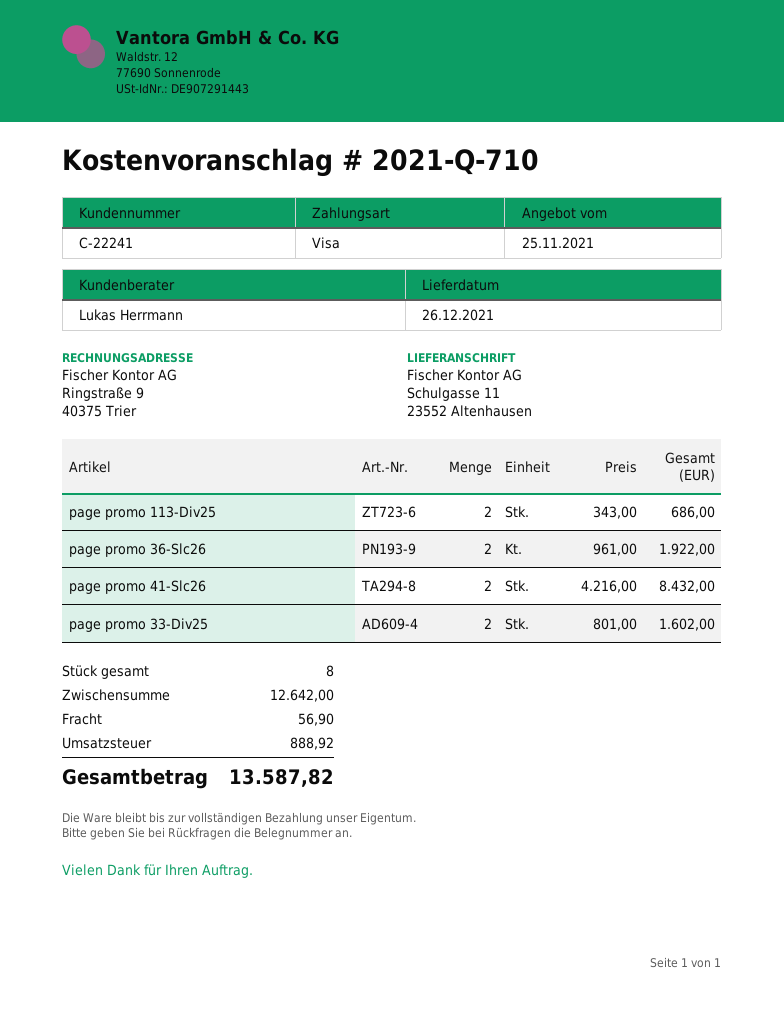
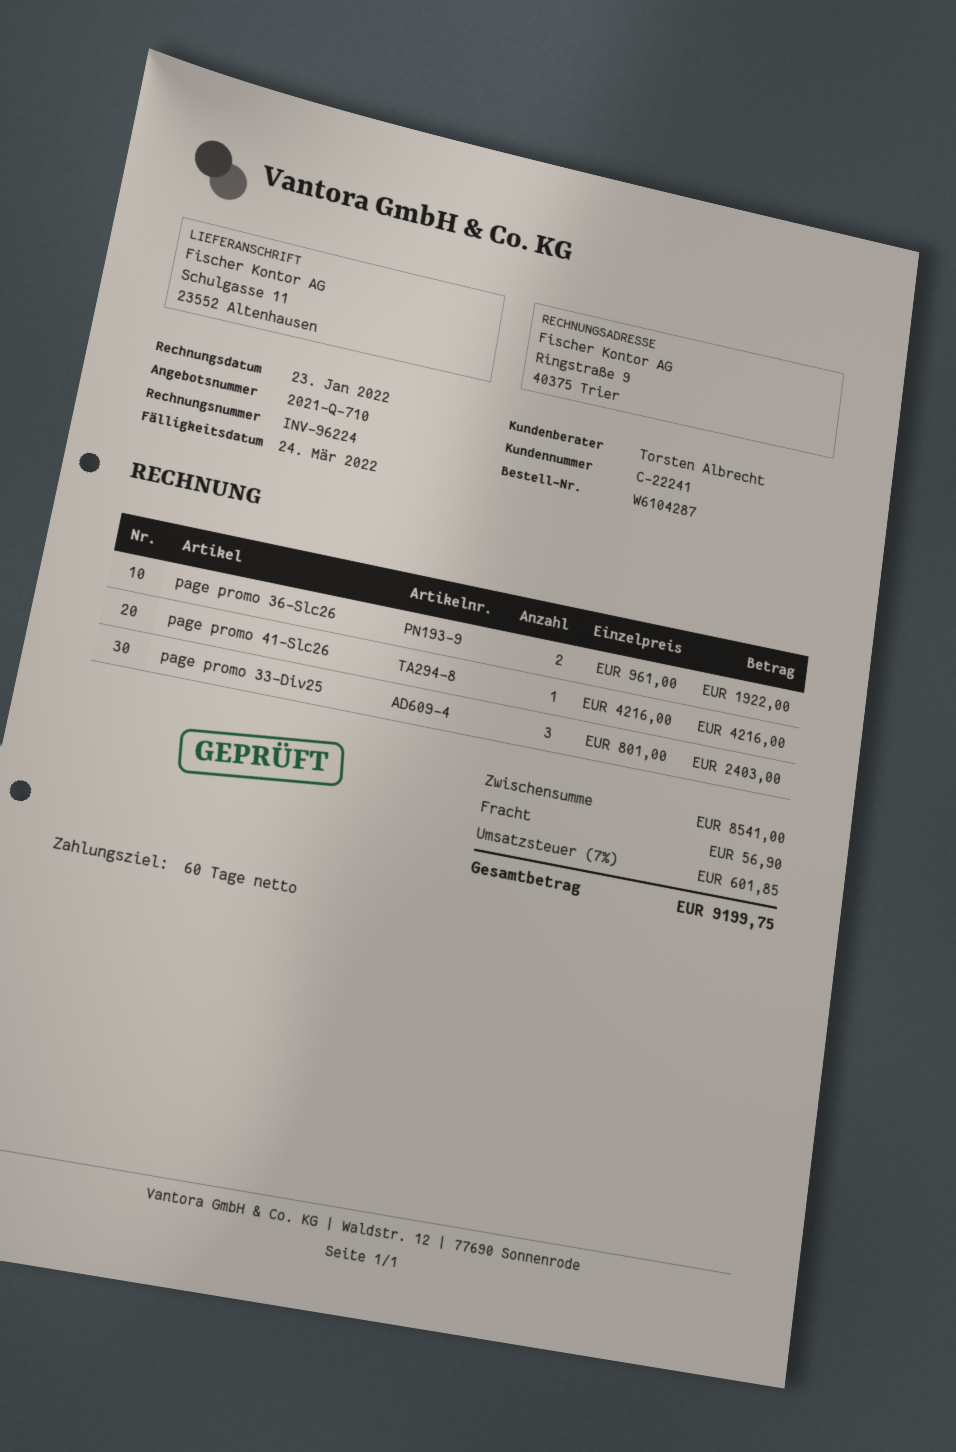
sales rep: Lukas Herrmann -> Torsten Albrecht
page promo 113-Div25: 2 x 343.00 = 686.00 -> none
page promo 41-Slc26: 2 x 4216.00 = 8432.00 -> 1 x 4216.00 = 4216.00
page promo 33-Div25: 2 x 801.00 = 1602.00 -> 3 x 801.00 = 2403.00
subtotal: 12642.00 -> 8541.00
tax: 888.92 -> 601.85
total: 13587.82 -> 9199.75

